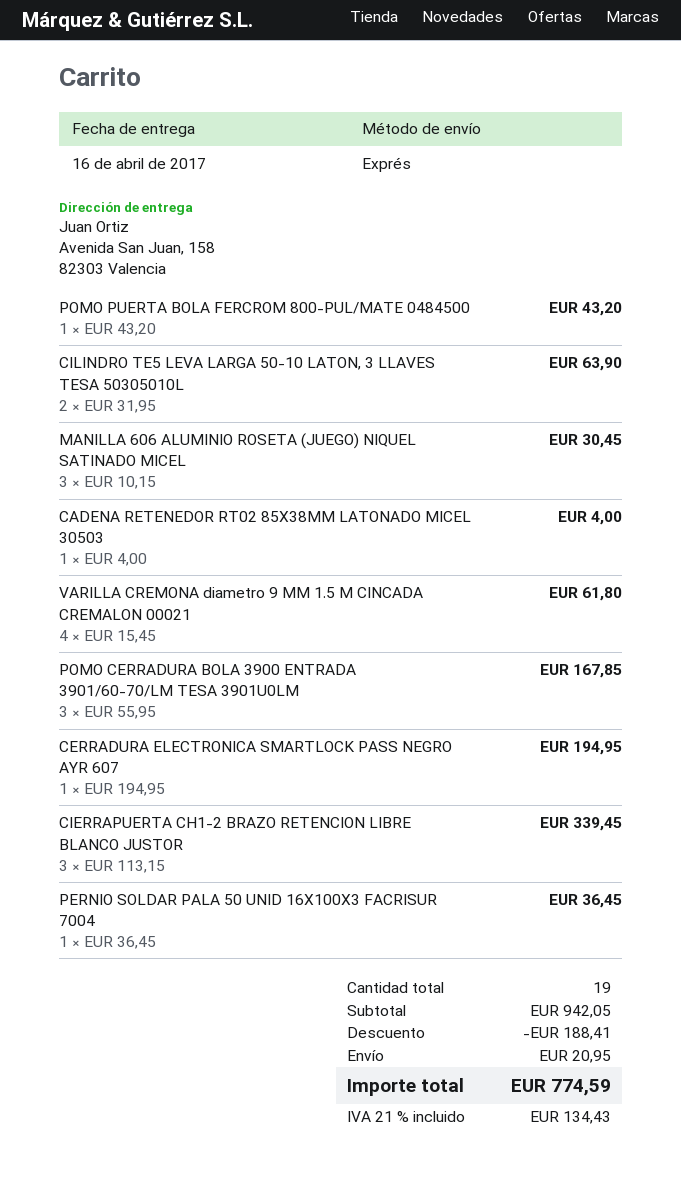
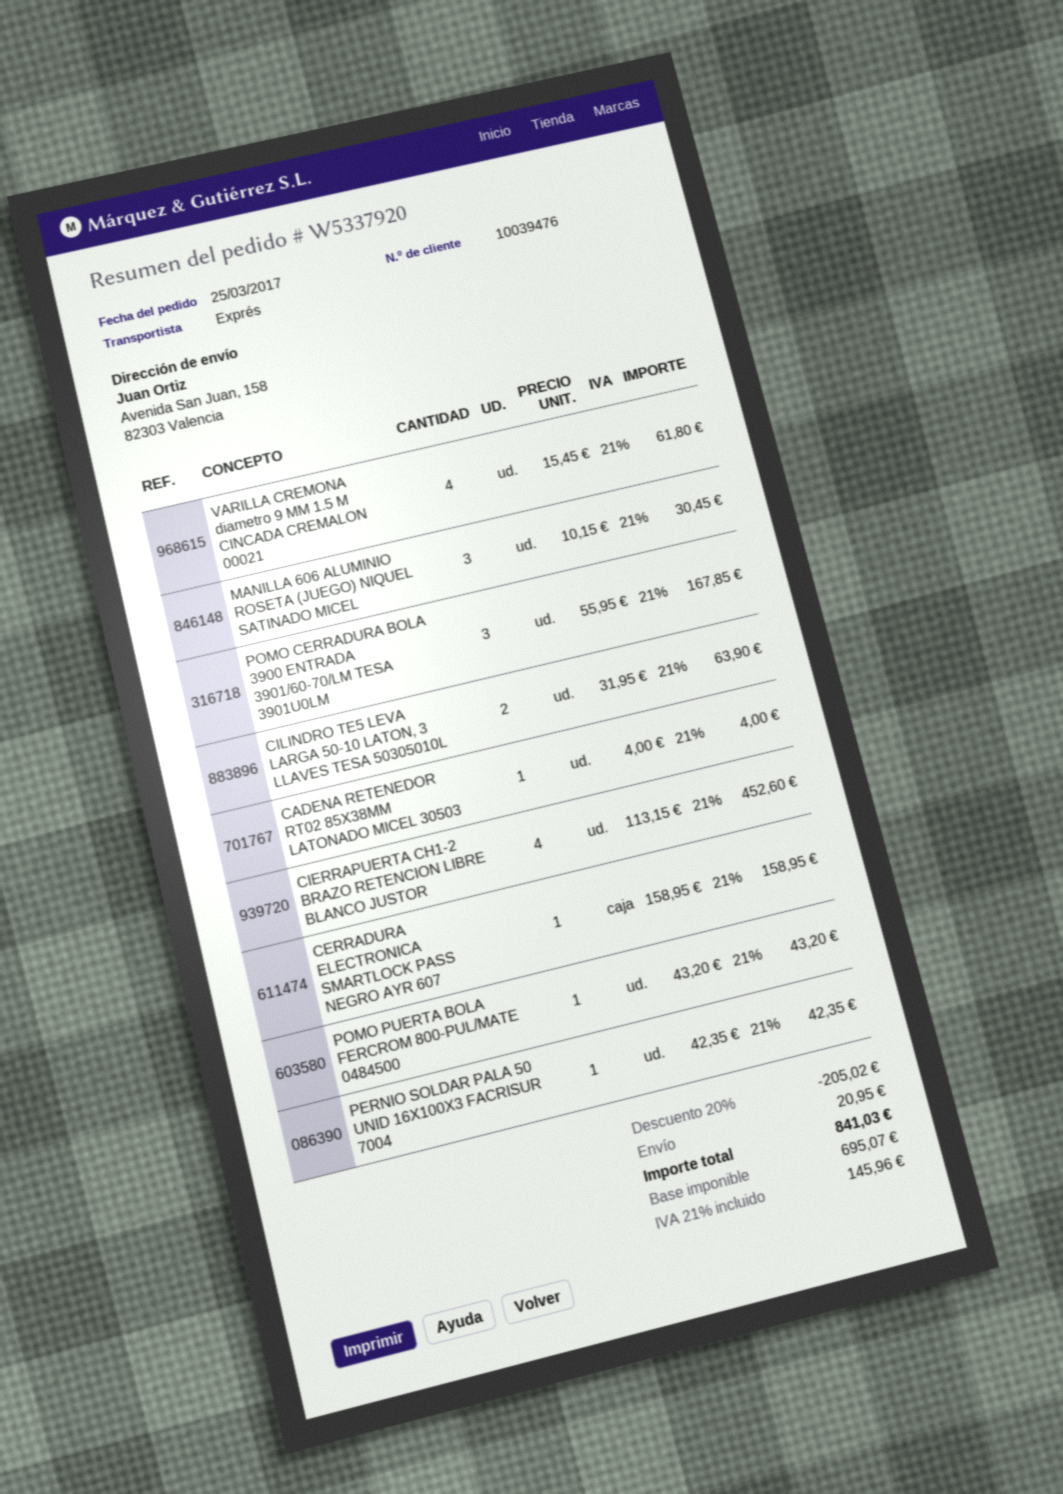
CERRADURA ELECTRONICA SMARTLOCK PASS NEGRO AYR 607: 1 x 194.95 = 194.95 -> 1 x 158.95 = 158.95
CIERRAPUERTA CH1-2 BRAZO RETENCION LIBRE BLANCO JUSTOR: 3 x 113.15 = 339.45 -> 4 x 113.15 = 452.60
PERNIO SOLDAR PALA 50 UNID 16X100X3 FACRISUR 7004: 1 x 36.45 = 36.45 -> 1 x 42.35 = 42.35
discount: 188.41 -> 205.02
tax: 21% = 134.43 -> 21% = 145.96
total: 774.59 -> 841.03

